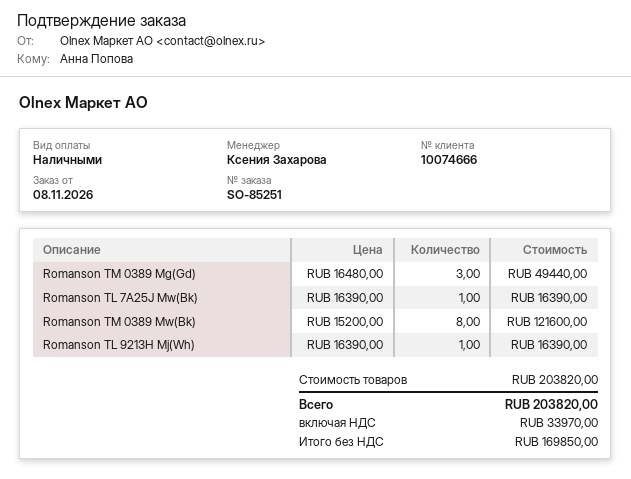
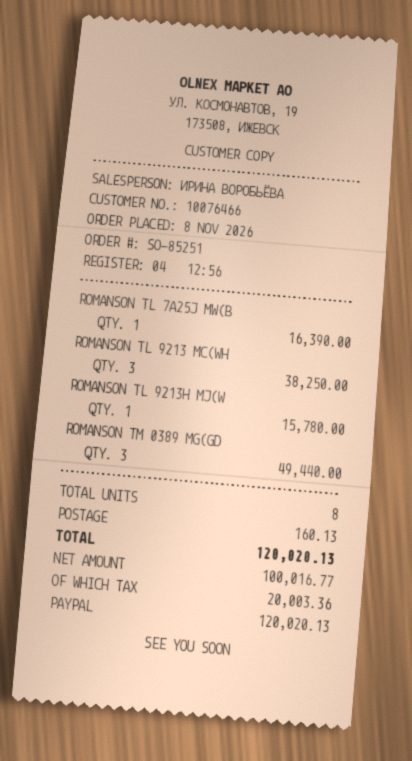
customer number: 10074666 -> 10076466
sales rep: Ксения Захарова -> ИРИНА ВОРОБЬЁВА
payment method: cash -> PayPal
Romanson TM 0389 Mw(Bk): 8 for 121600.00 -> none
Romanson TL 9213H Mj(Wh): 1 for 16390.00 -> 1 for 15780.00
ROMANSON TL 9213 MC(WH: none -> 3 for 38250.00
shipping: none -> 160.13
net: 169850.00 -> 100016.77
tax: 33970.00 -> 20003.36
total: 203820.00 -> 120020.13

